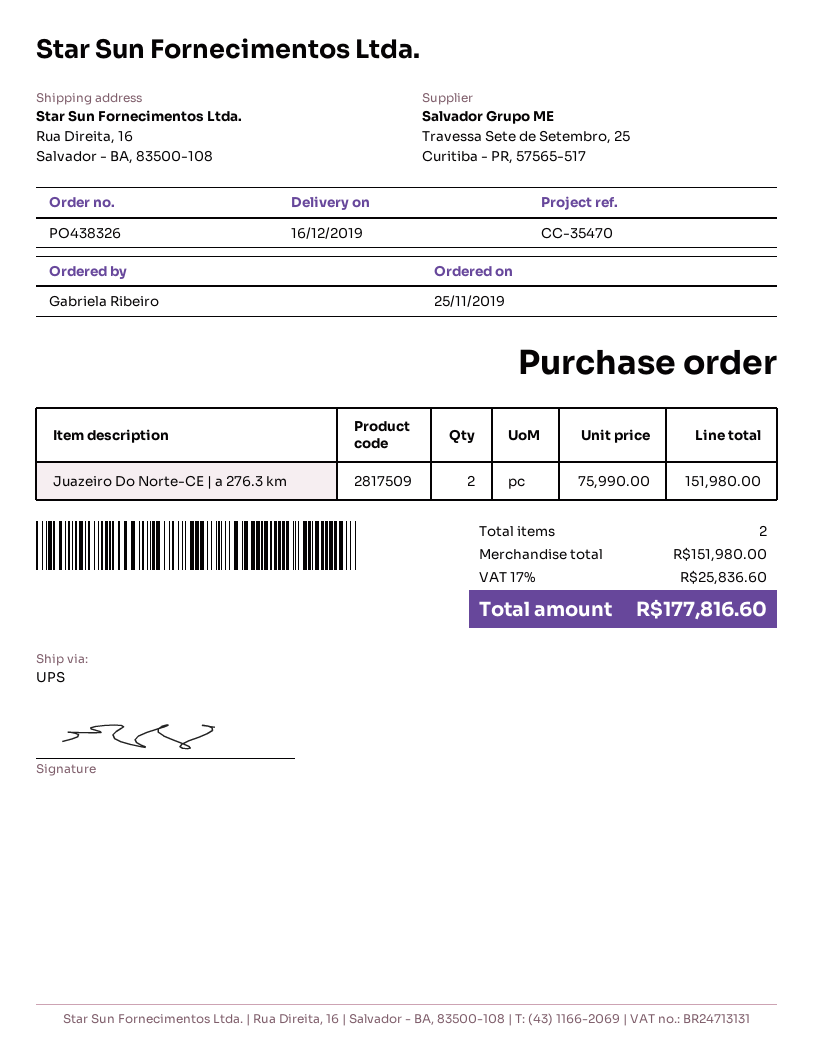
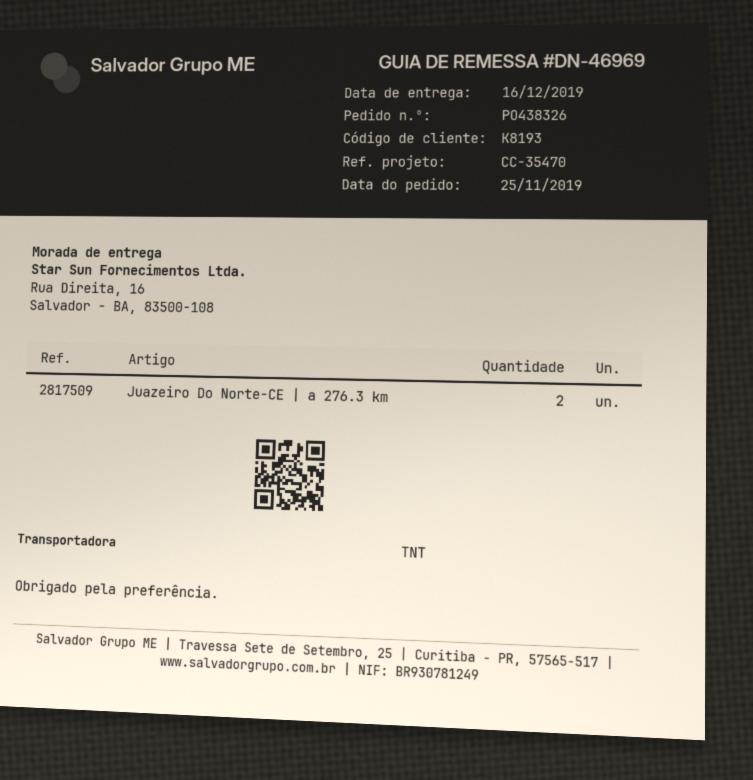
shipping method: UPS -> TNT

